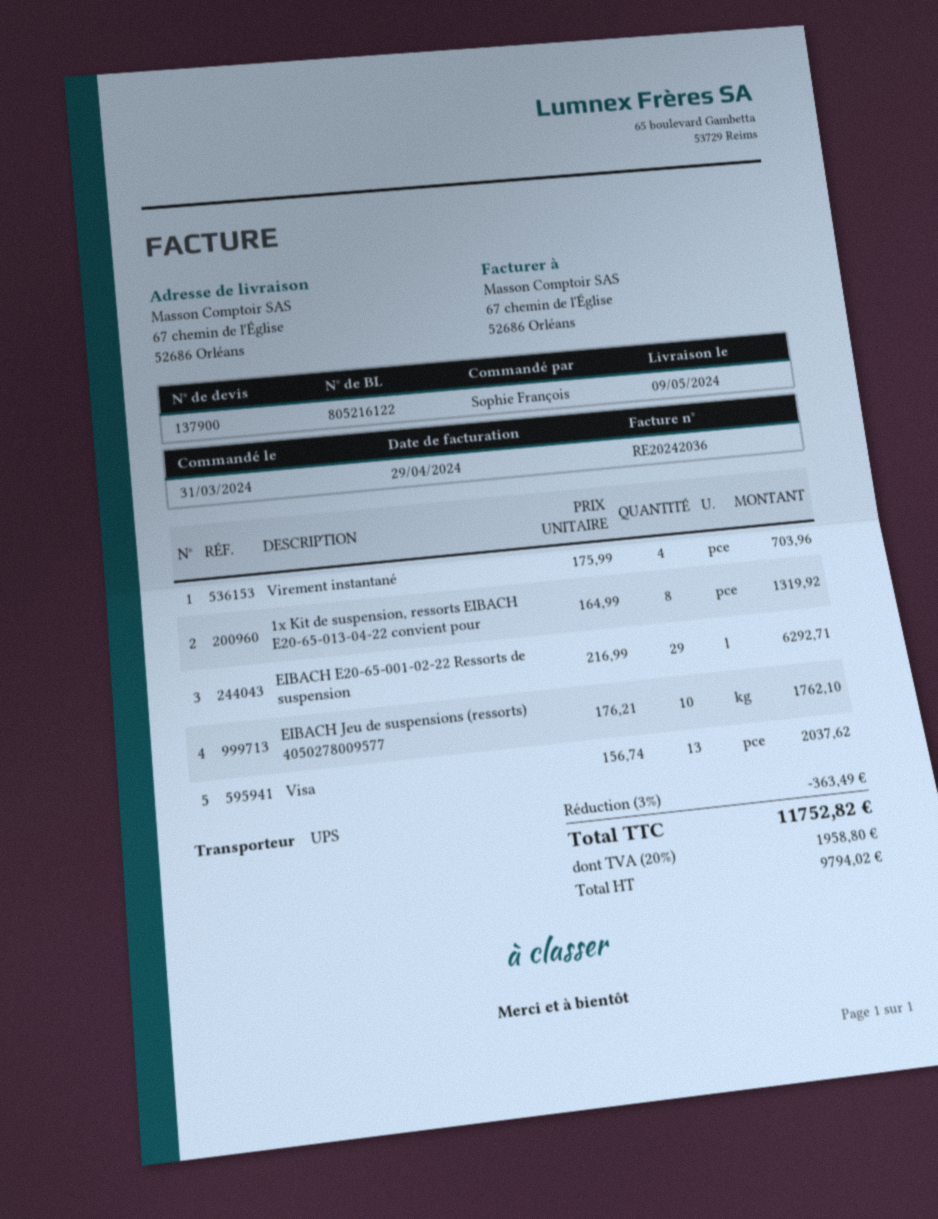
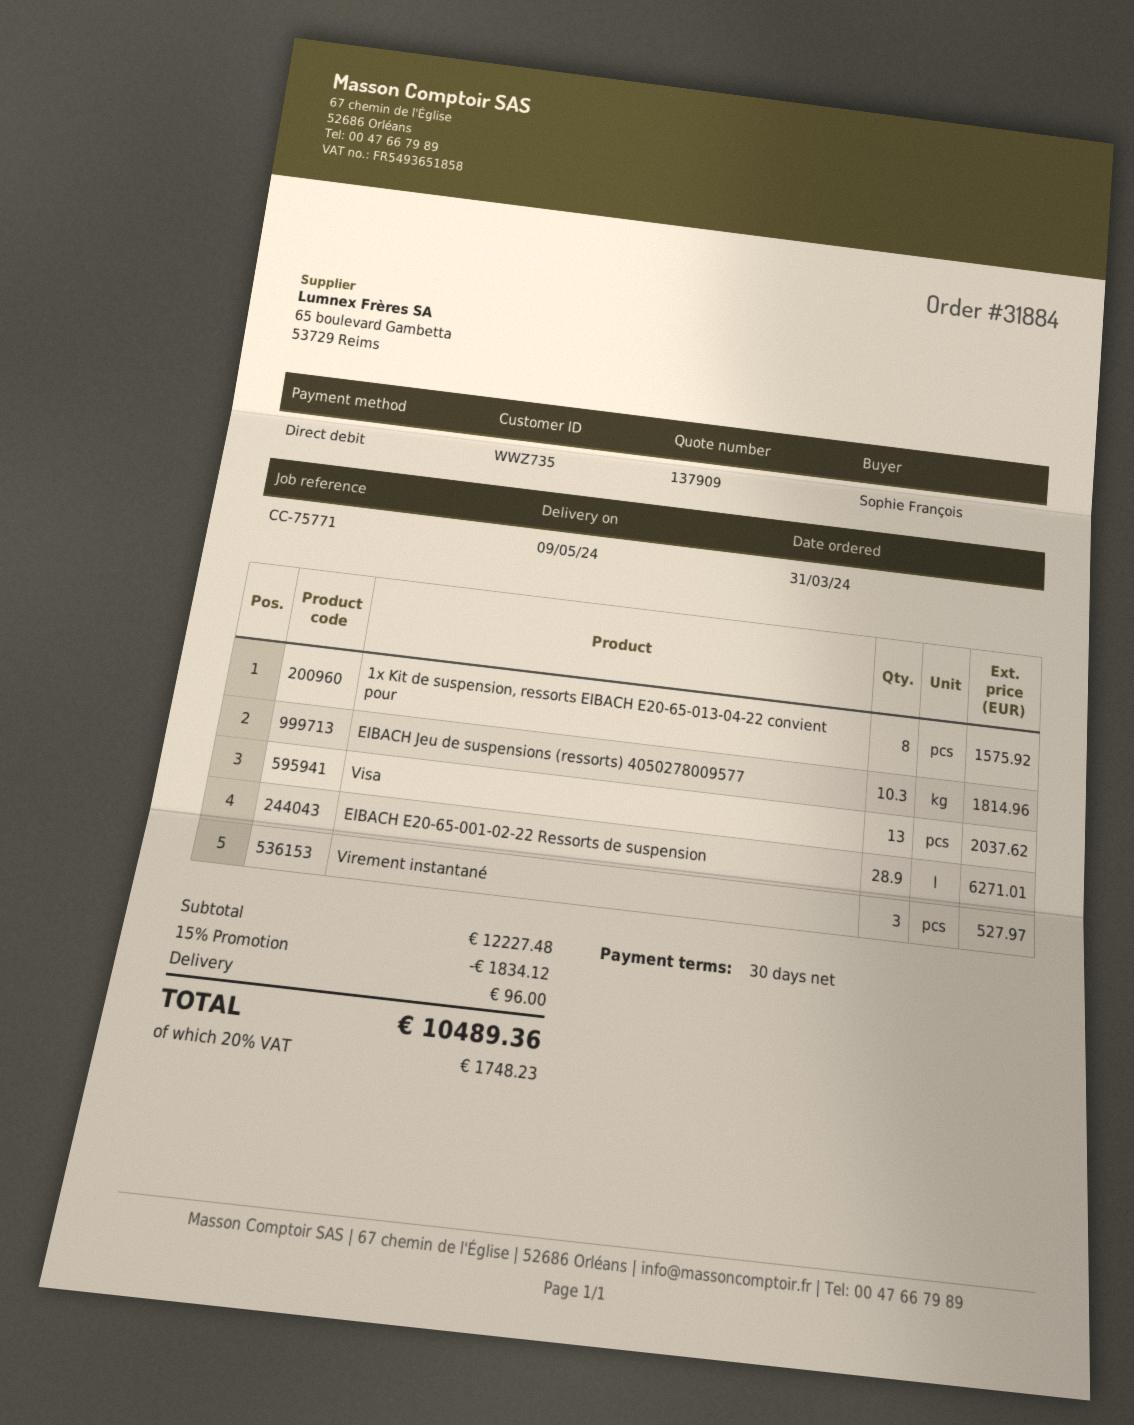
quote number: 137900 -> 137909
Virement instantané: 4 for 703.96 -> 3 for 527.97
1x Kit de suspension, ressorts EIBACH E20-65-013-04-22 convient pour: 8 for 1319.92 -> 8 for 1575.92
EIBACH E20-65-001-02-22 Ressorts de suspension: 29 for 6292.71 -> 28.9 for 6271.01
EIBACH Jeu de suspensions (ressorts) 4050278009577: 10 for 1762.10 -> 10.3 for 1814.96
discount: 3% = 363.49 -> 15% = 1834.12
shipping: none -> 96.00
tax: 20% = 1958.80 -> 20% = 1748.23
total: 11752.82 -> 10489.36

